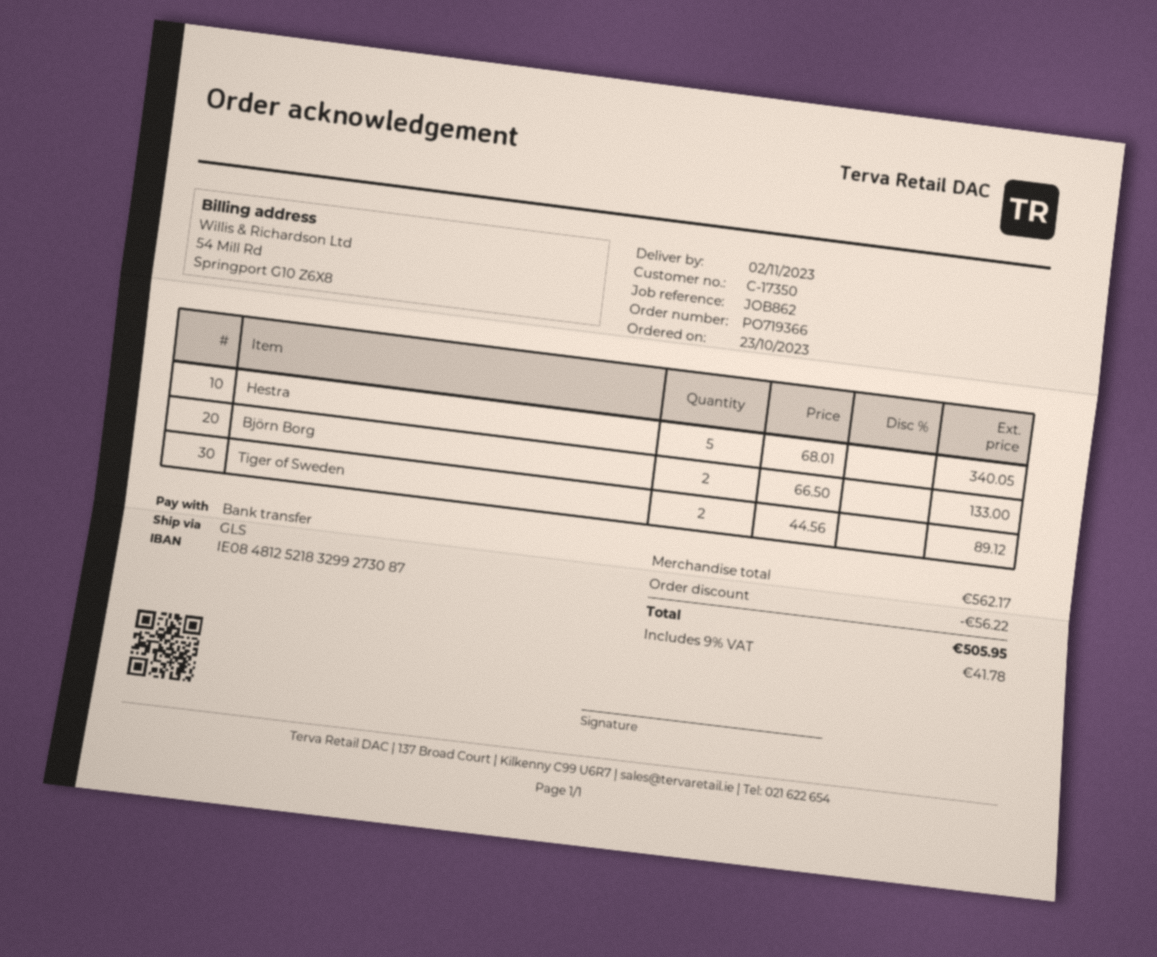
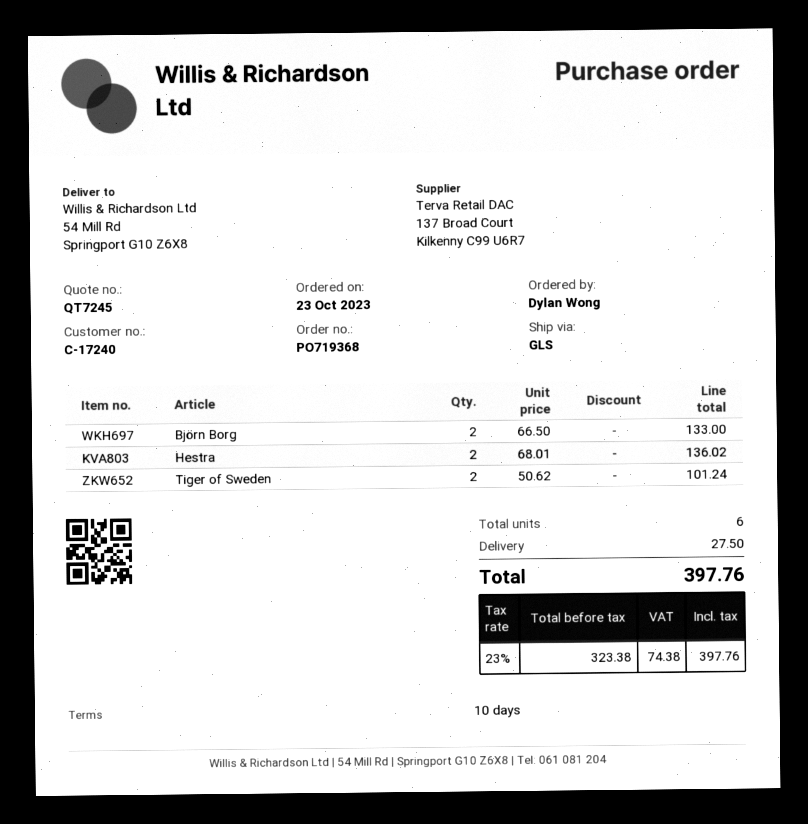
order number: PO719366 -> PO719368
customer number: C-17350 -> C-17240
Hestra: 5 x 68.01 = 340.05 -> 2 x 68.01 = 136.02
Tiger of Sweden: 2 x 44.56 = 89.12 -> 2 x 50.62 = 101.24
discount: 56.22 -> none
shipping: none -> 27.50
tax: 9% = 41.78 -> 23% = 74.38
total: 505.95 -> 397.76

